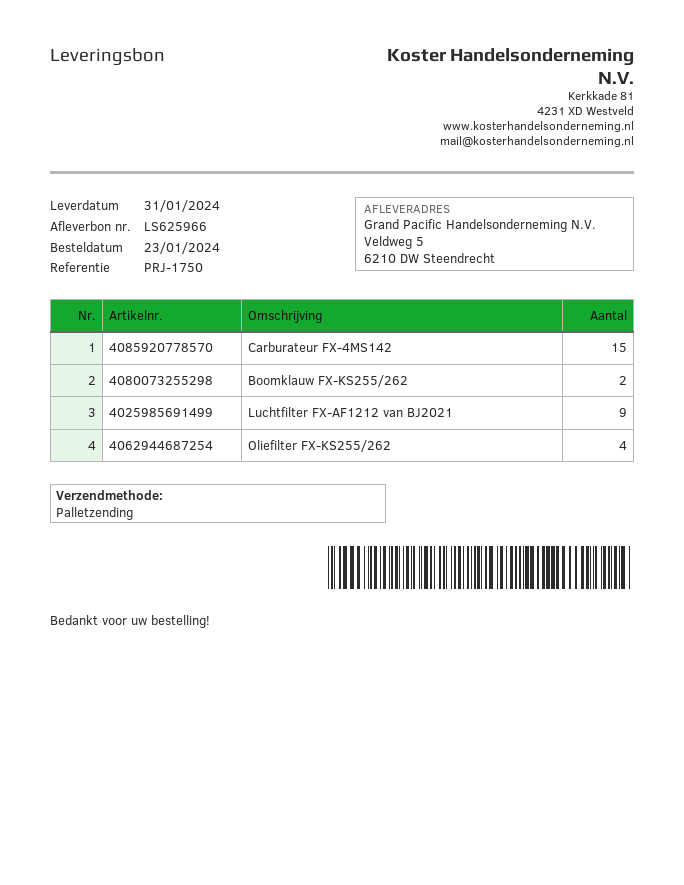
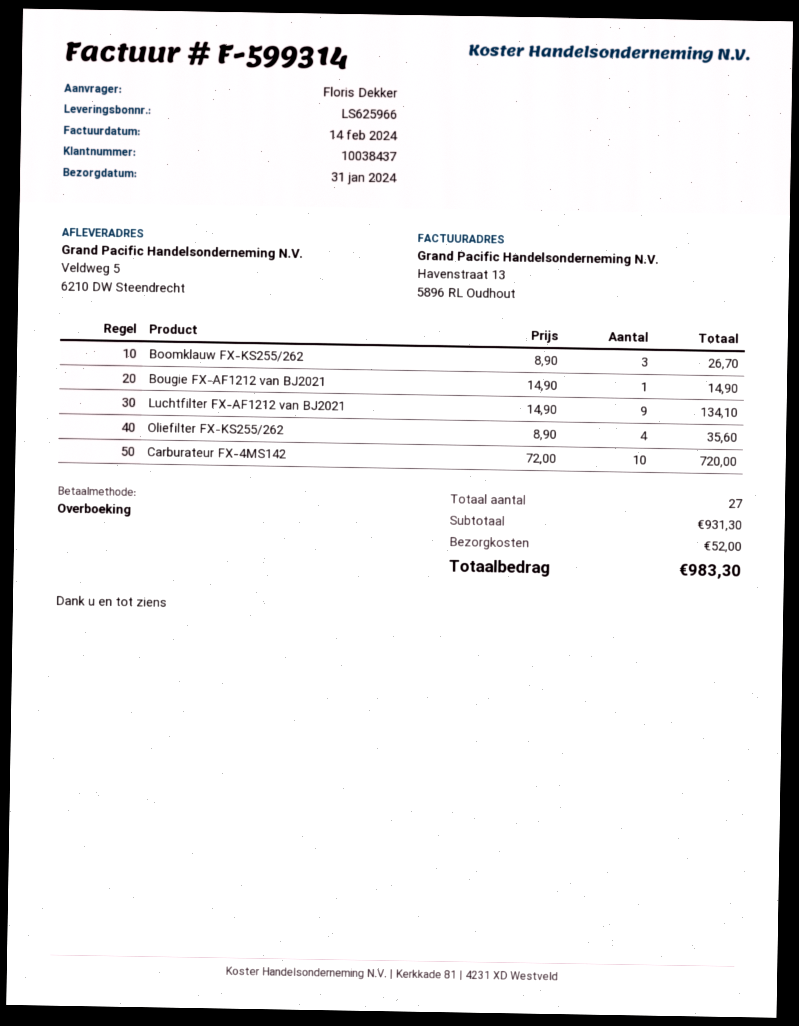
Carburateur FX-4MS142: 15 -> 10
Boomklauw FX-KS255/262: 2 -> 3
Bougie FX-AF1212 van BJ2021: none -> 1

